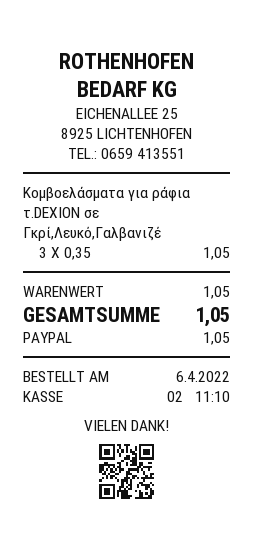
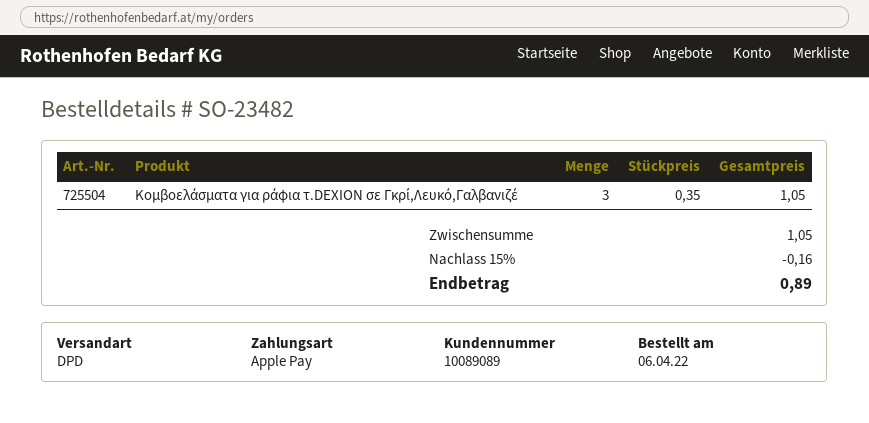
payment method: PayPal -> Apple Pay
discount: none -> 15% = 0.16
total: 1.05 -> 0.89

